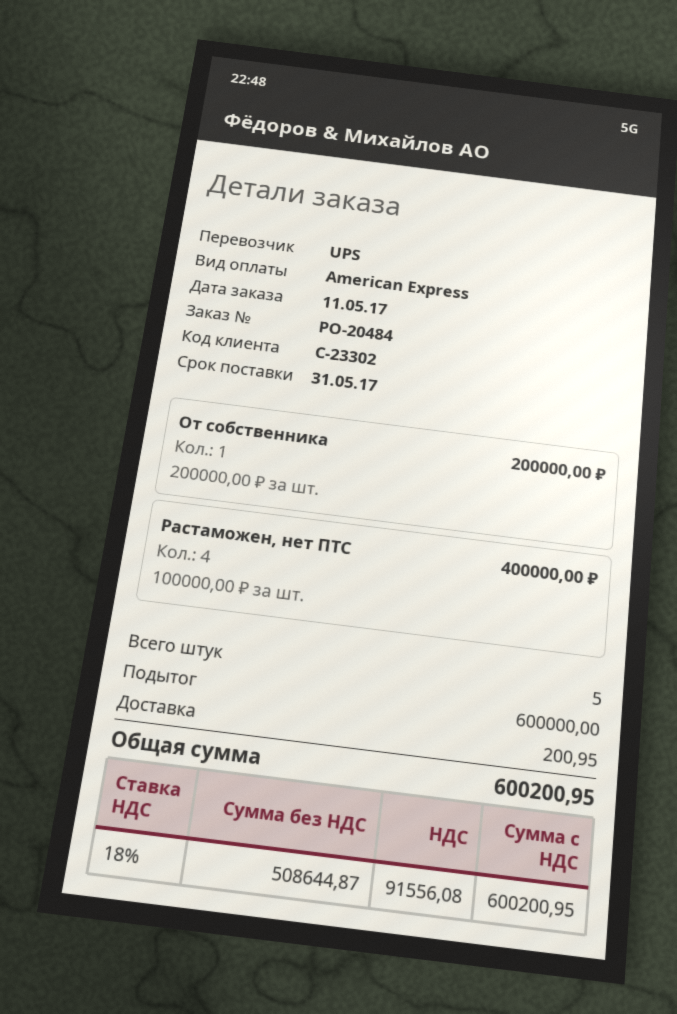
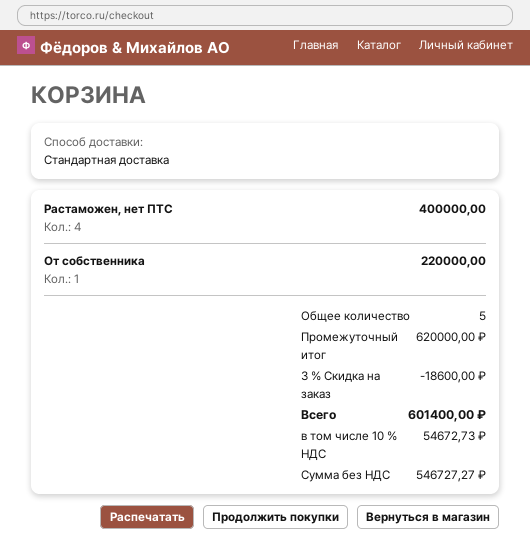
shipping method: UPS -> standard
От собственника: 1 for 200000.00 -> 1 for 220000.00
subtotal: 600000.00 -> 620000.00
discount: none -> 3% = 18600.00
shipping: 200.95 -> none
net: 508644.87 -> 546727.27
tax: 18% = 91556.08 -> 10% = 54672.73
total: 600200.95 -> 601400.00

